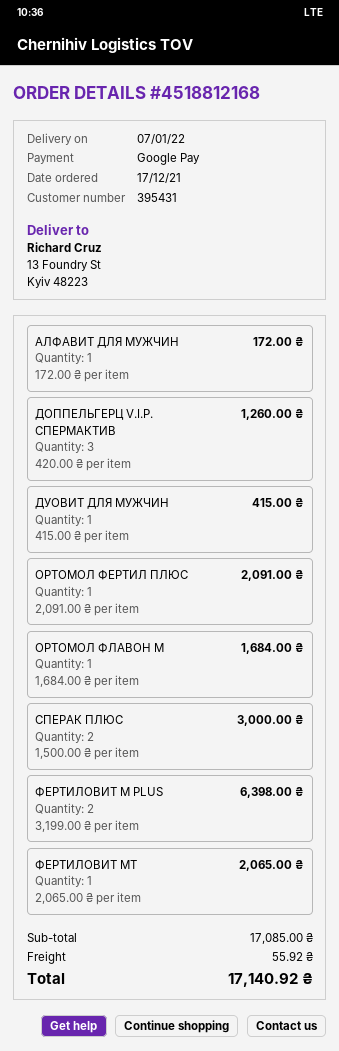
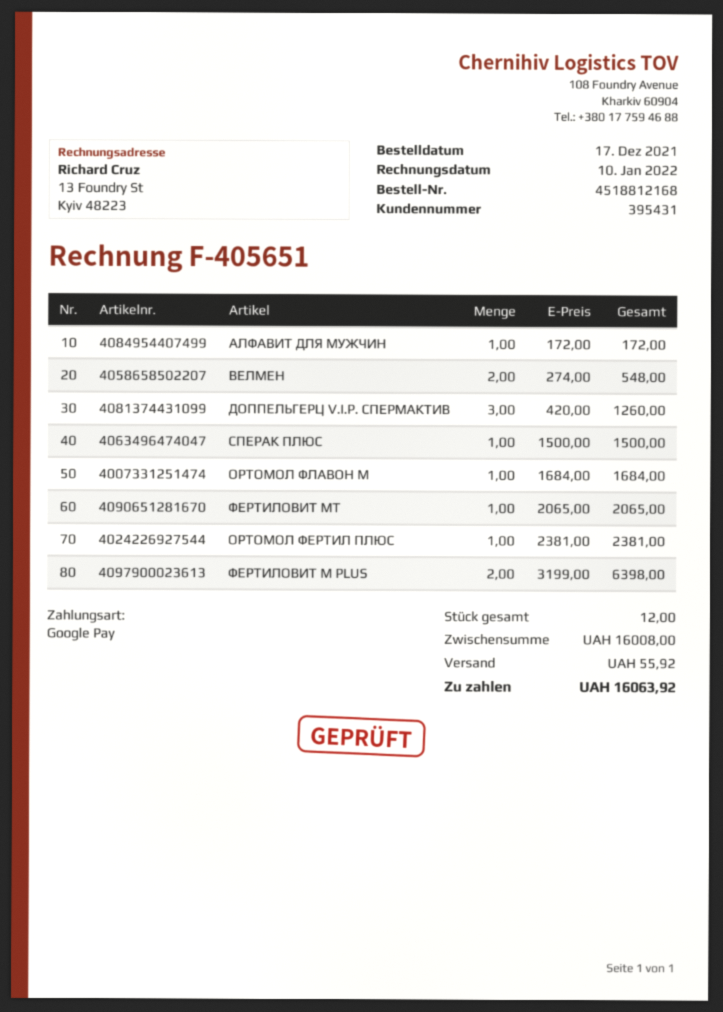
ДУОВИТ ДЛЯ МУЖЧИН: 1 x 415.00 = 415.00 -> none
ОРТОМОЛ ФЕРТИЛ ПЛЮС: 1 x 2091.00 = 2091.00 -> 1 x 2381.00 = 2381.00
СПЕРАК ПЛЮС: 2 x 1500.00 = 3000.00 -> 1 x 1500.00 = 1500.00
ВЕЛМЕН: none -> 2 x 274.00 = 548.00
subtotal: 17085.00 -> 16008.00
total: 17140.92 -> 16063.92

